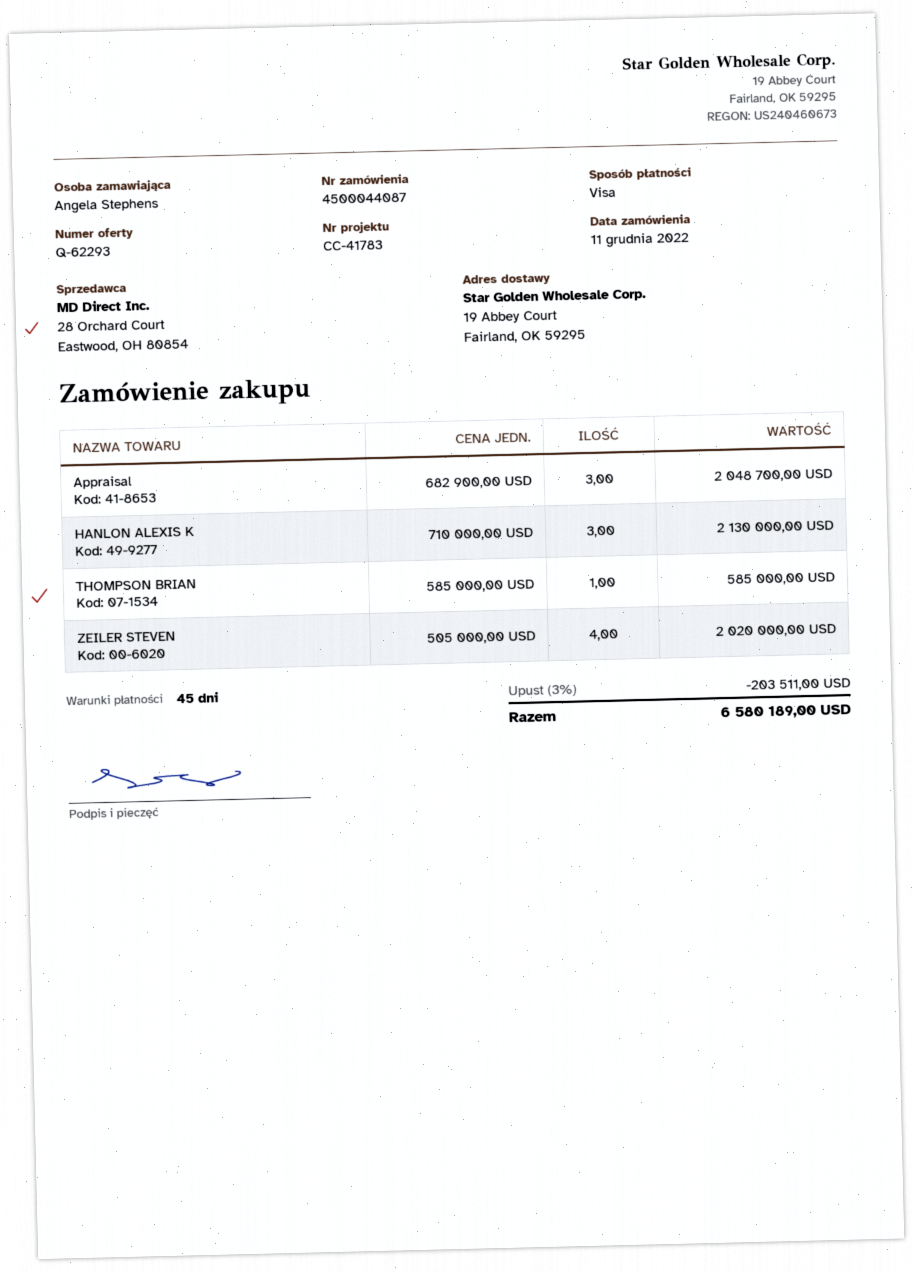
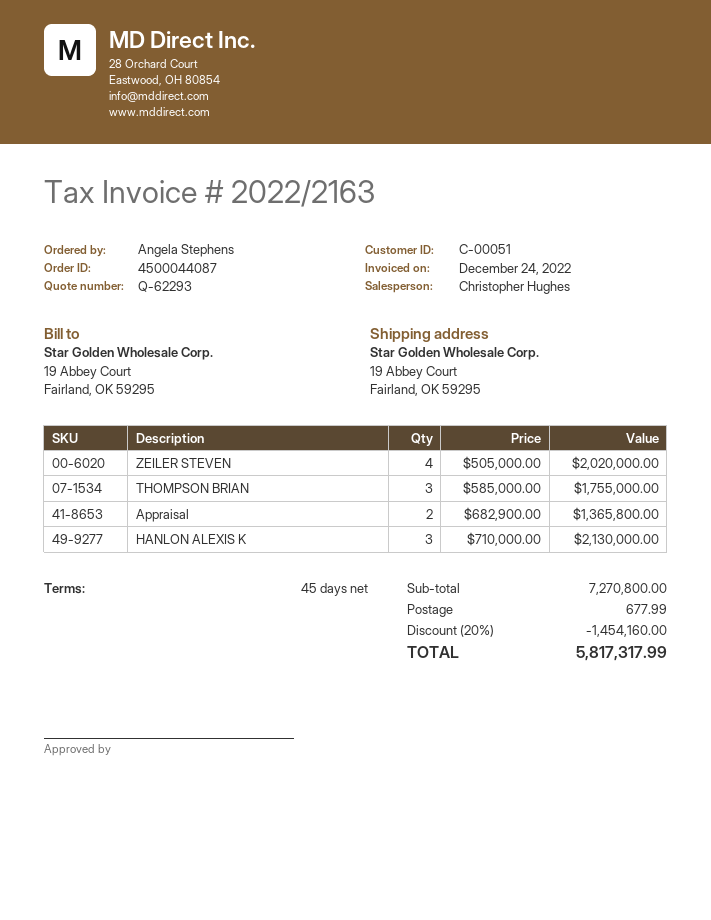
Appraisal: 3 x 682900.00 = 2048700.00 -> 2 x 682900.00 = 1365800.00
THOMPSON BRIAN: 1 x 585000.00 = 585000.00 -> 3 x 585000.00 = 1755000.00
discount: 3% = 203511.00 -> 20% = 1454160.00
shipping: none -> 677.99
total: 6580189.00 -> 5817317.99

